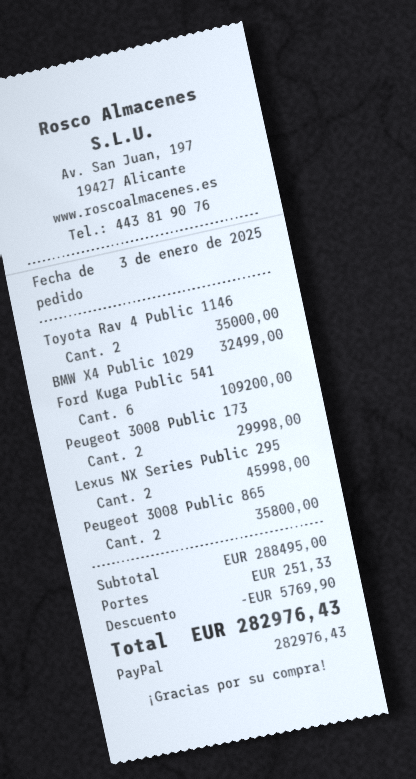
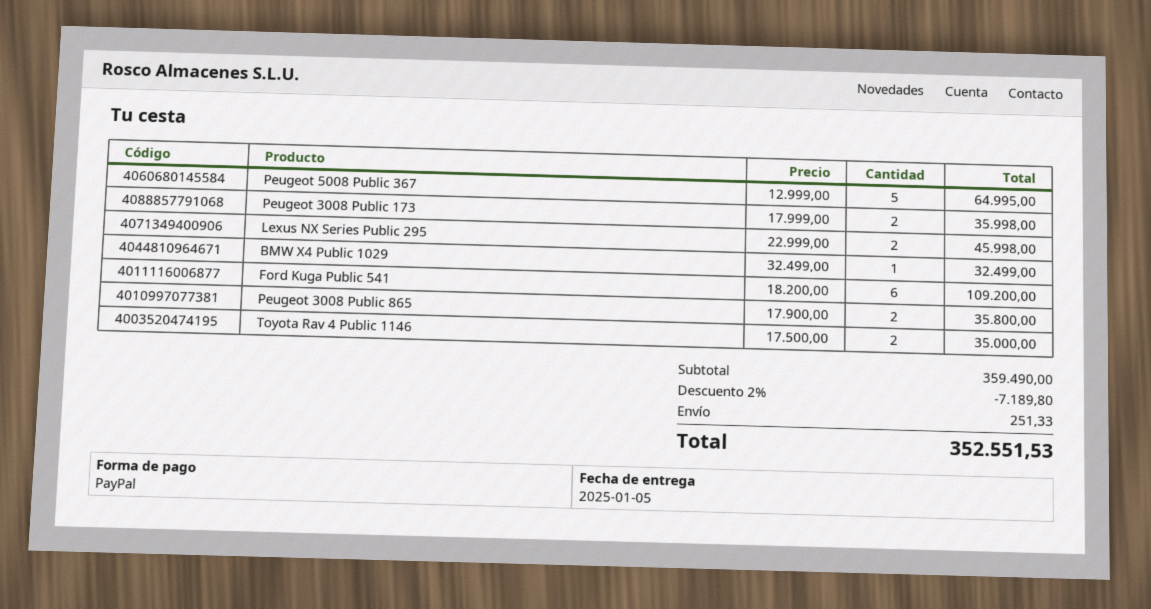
Peugeot 3008 Public 173: 2 for 29998.00 -> 2 for 35998.00
Peugeot 5008 Public 367: none -> 5 for 64995.00
subtotal: 288495.00 -> 359490.00
discount: 5769.90 -> 7189.80
total: 282976.43 -> 352551.53

